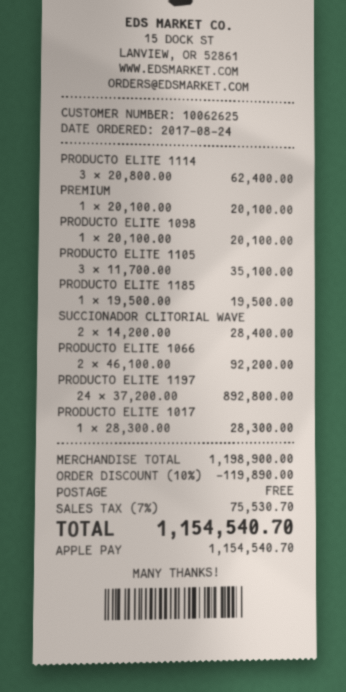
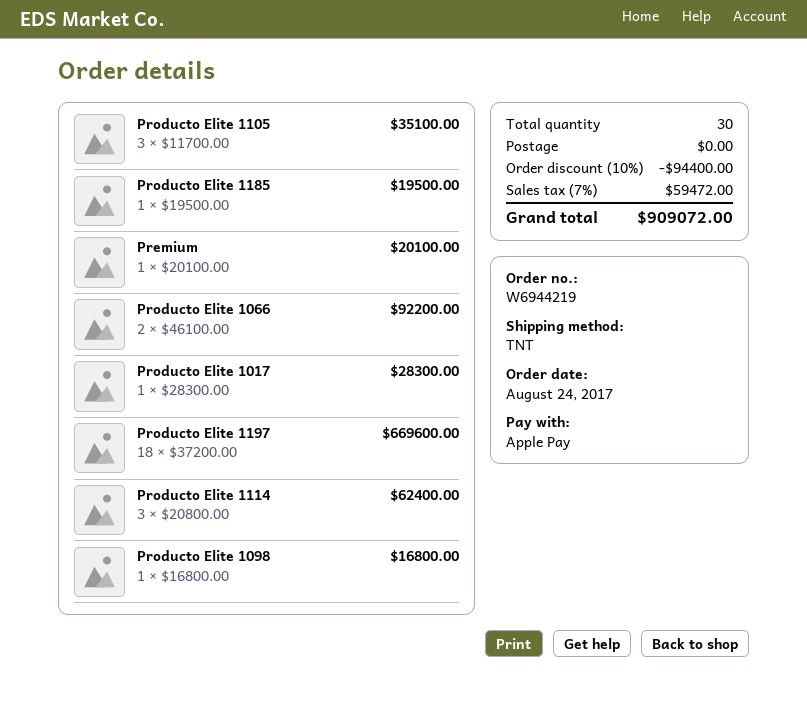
PRODUCTO ELITE 1098: 1 x 20100.00 = 20100.00 -> 1 x 16800.00 = 16800.00
SUCCIONADOR CLITORIAL WAVE: 2 x 14200.00 = 28400.00 -> none
PRODUCTO ELITE 1197: 24 x 37200.00 = 892800.00 -> 18 x 37200.00 = 669600.00
discount: 10% = 119890.00 -> 10% = 94400.00
tax: 7% = 75530.70 -> 7% = 59472.00
total: 1154540.70 -> 909072.00

